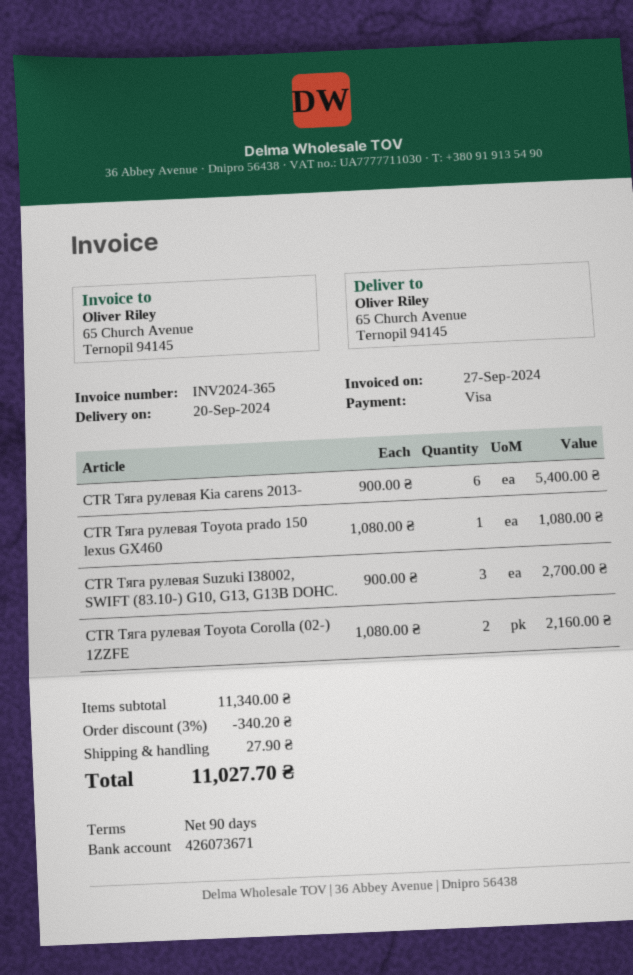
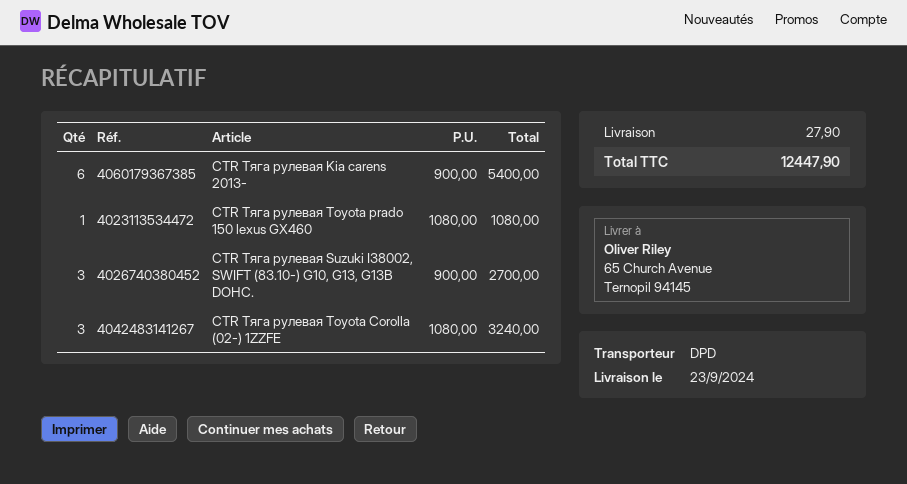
delivery date: 2024-09-20 -> 2024-09-23
CTR Тяга рулевая Toyota Corolla (02-) 1ZZFE: 2 x 1080.00 = 2160.00 -> 3 x 1080.00 = 3240.00
discount: 3% = 340.20 -> none
total: 11027.70 -> 12447.90

